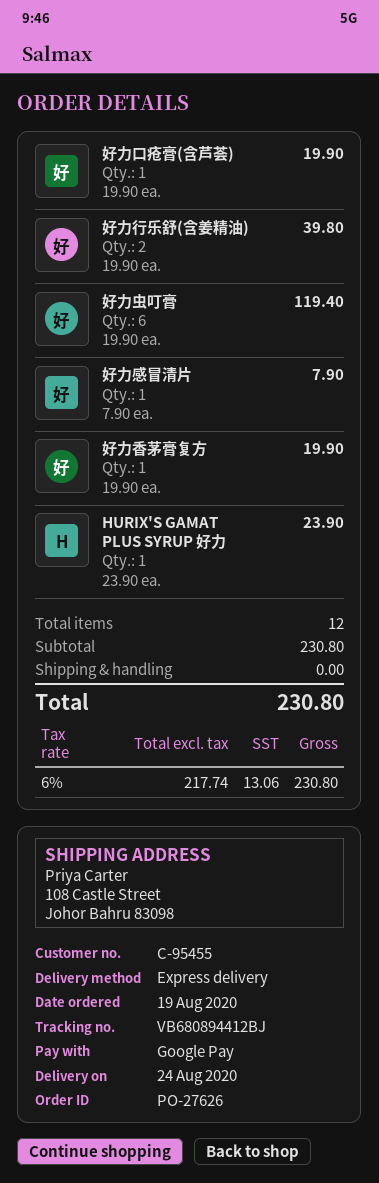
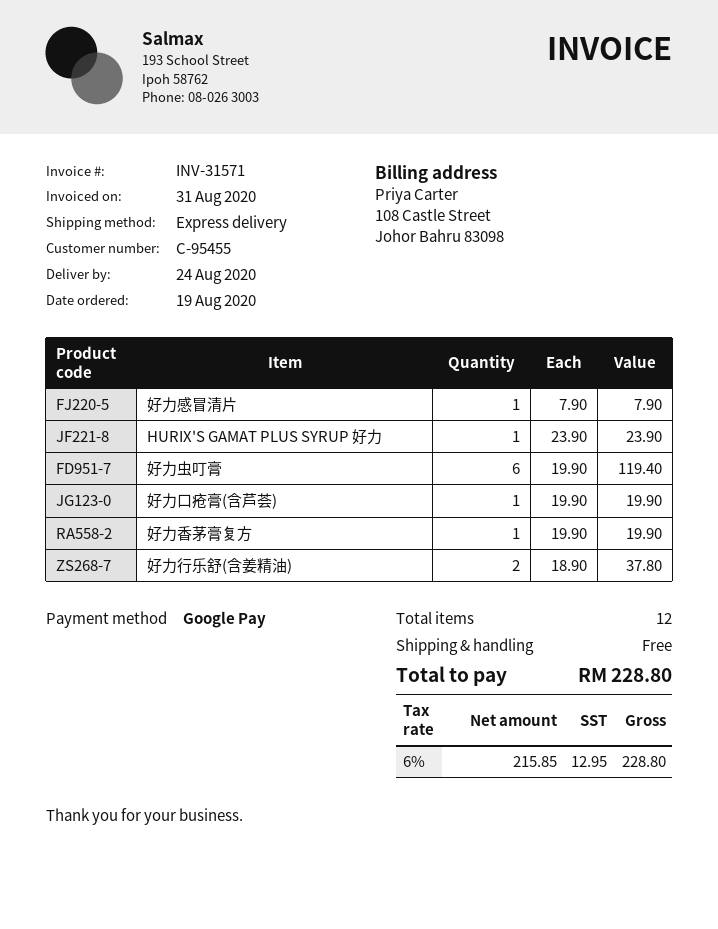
好力行乐舒(含姜精油): 2 x 19.90 = 39.80 -> 2 x 18.90 = 37.80
net: 217.74 -> 215.85
tax: 6% = 13.06 -> 6% = 12.95
total: 230.80 -> 228.80

